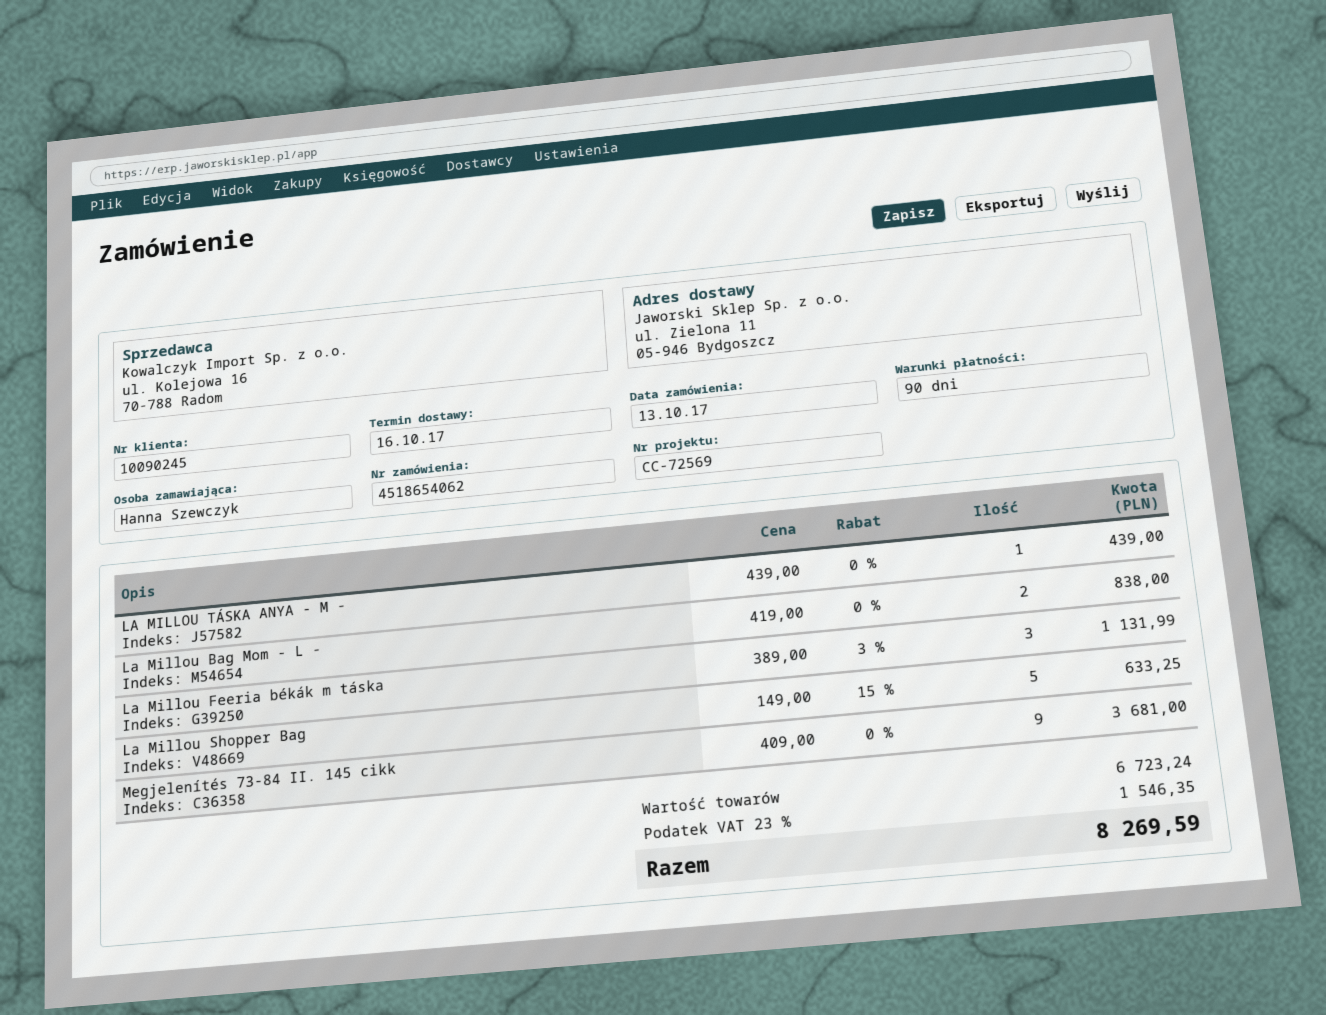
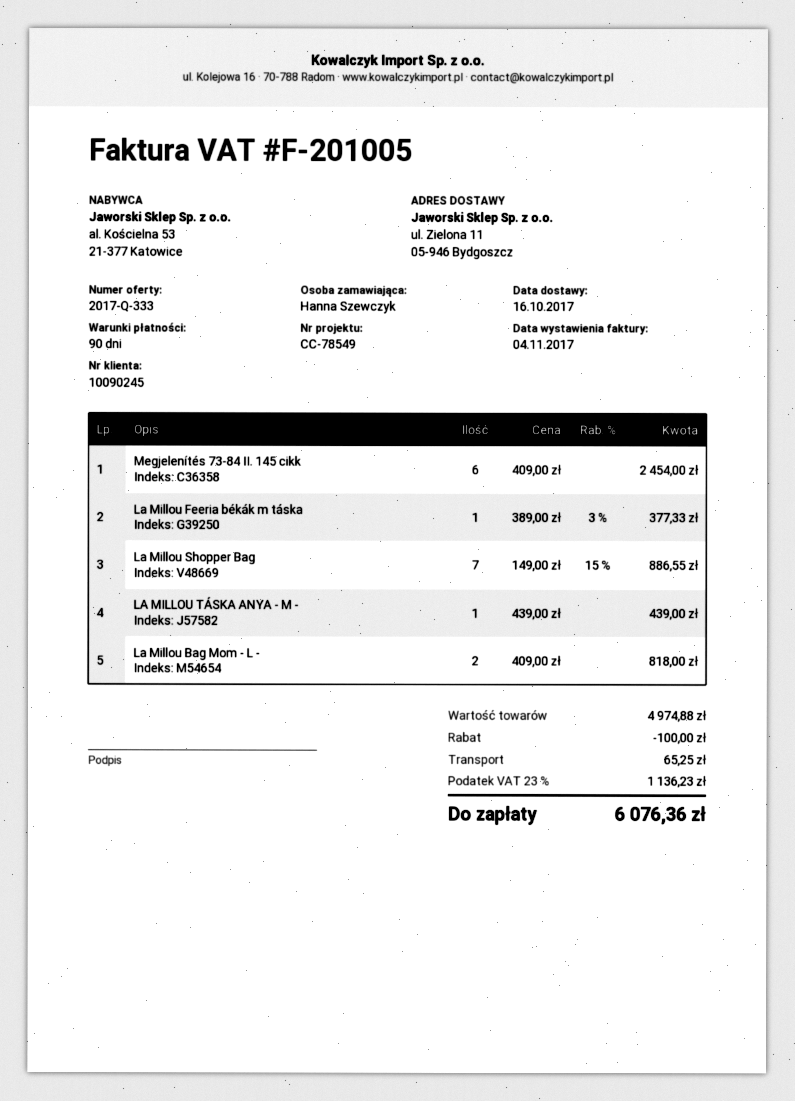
reference: CC-72569 -> CC-78549
La Millou Bag Mom - L -: 2 x 419.00 = 838.00 -> 2 x 409.00 = 818.00
La Millou Feeria békák m táska: 3 x 389.00 - 3% = 1131.99 -> 1 x 389.00 - 3% = 377.33
La Millou Shopper Bag: 5 x 149.00 - 15% = 633.25 -> 7 x 149.00 - 15% = 886.55
Megjelenítés 73-84 II. 145 cikk: 9 x 409.00 = 3681.00 -> 6 x 409.00 = 2454.00
subtotal: 6723.24 -> 4974.88
discount: none -> 100.00
shipping: none -> 65.25
tax: 23% = 1546.35 -> 23% = 1136.23
total: 8269.59 -> 6076.36

